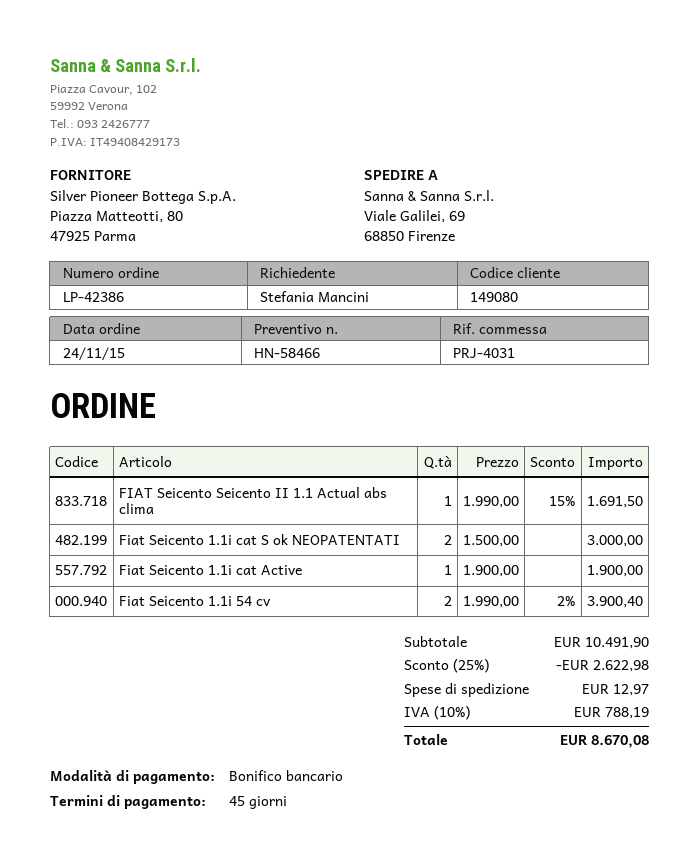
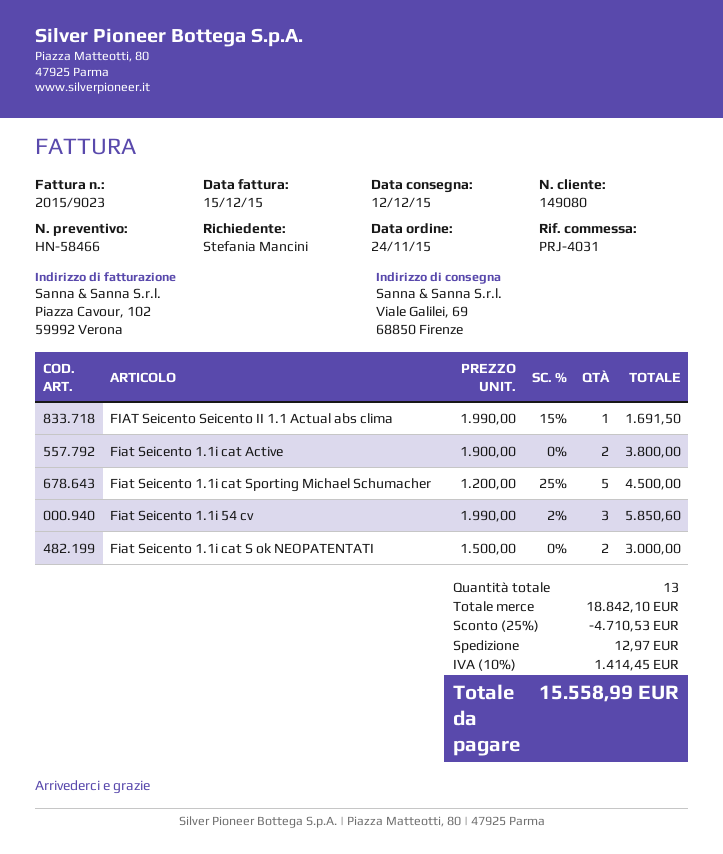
Fiat Seicento 1.1i cat Active: 1 x 1900.00 = 1900.00 -> 2 x 1900.00 = 3800.00
Fiat Seicento 1.1i 54 cv: 2 x 1990.00 - 2% = 3900.40 -> 3 x 1990.00 - 2% = 5850.60
Fiat Seicento 1.1i cat Sporting Michael Schumacher: none -> 5 x 1200.00 - 25% = 4500.00
subtotal: 10491.90 -> 18842.10
discount: 25% = 2622.98 -> 25% = 4710.53
tax: 10% = 788.19 -> 10% = 1414.45
total: 8670.08 -> 15558.99

